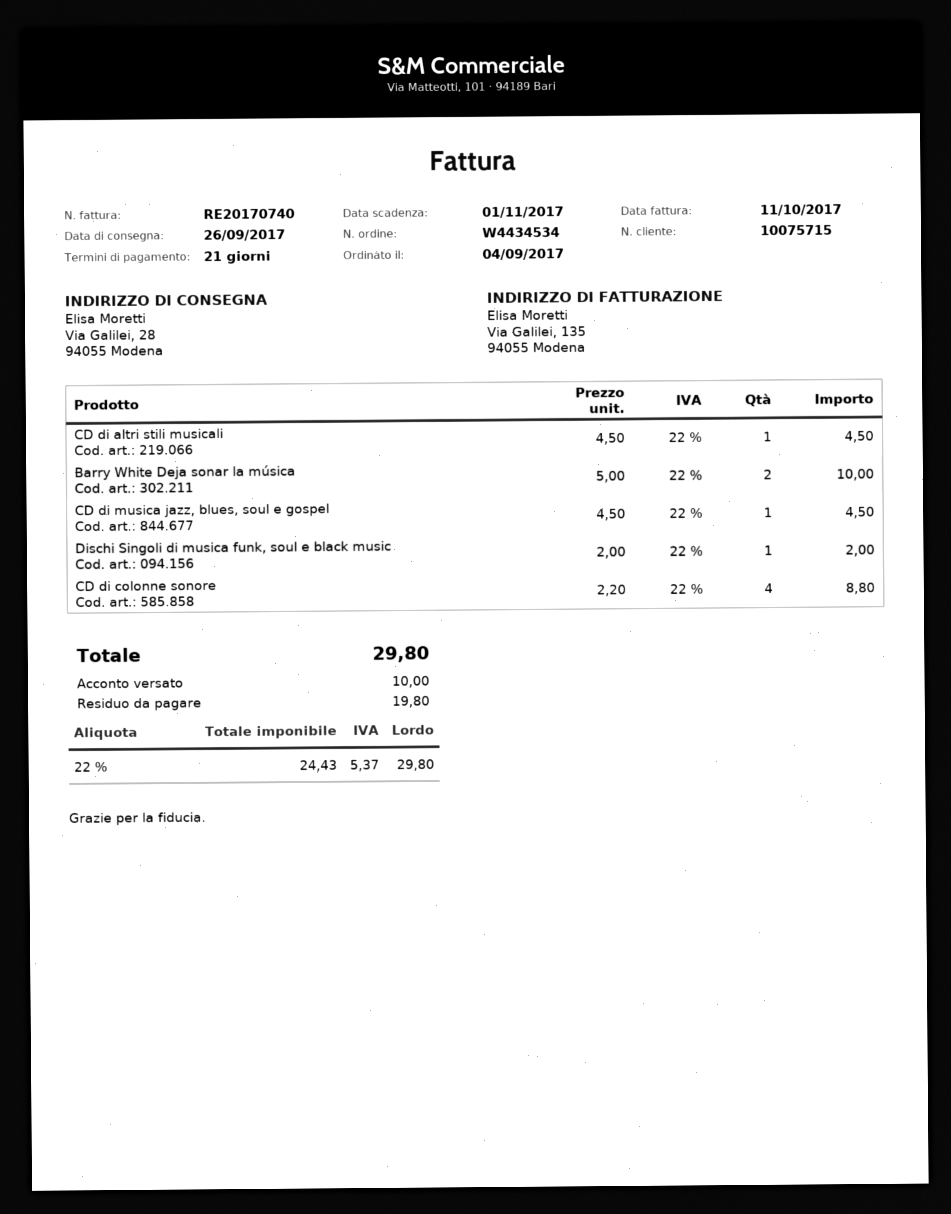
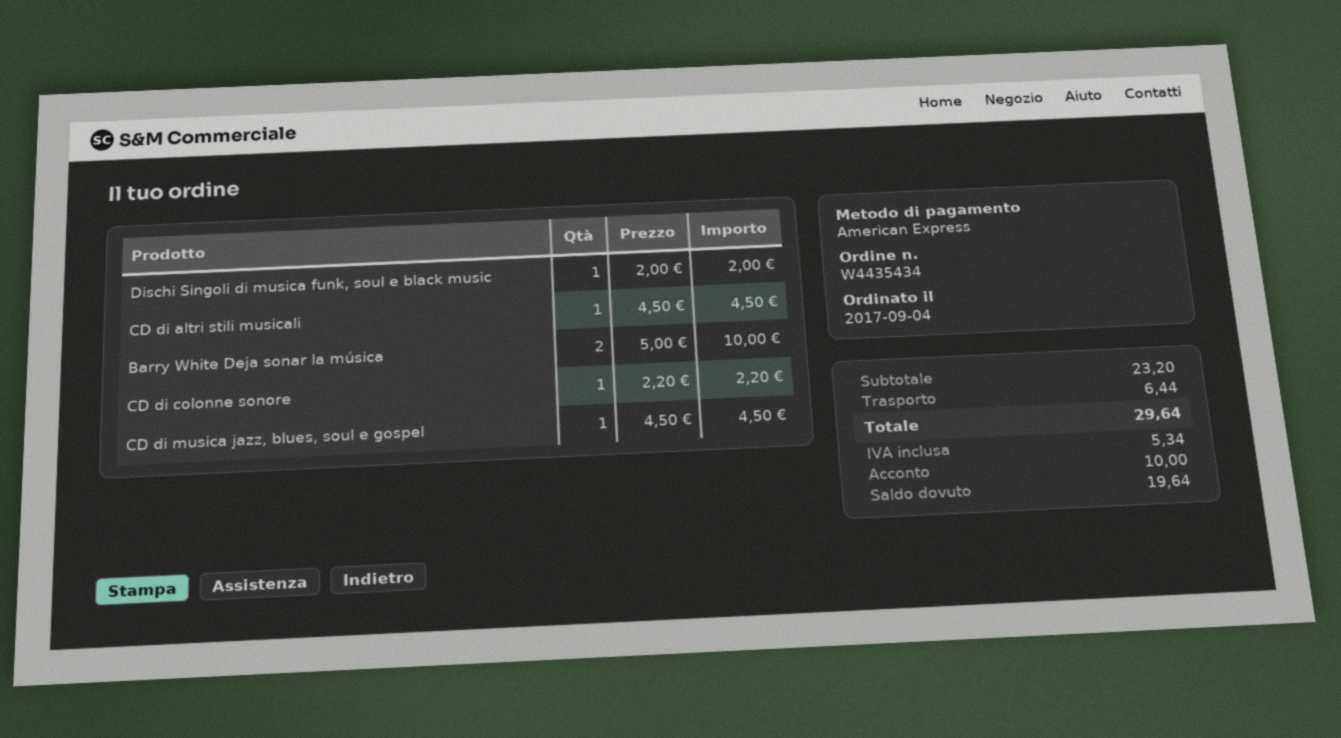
order number: W4434534 -> W4435434
CD di colonne sonore: 4 x 2.20 = 8.80 -> 1 x 2.20 = 2.20
shipping: none -> 6.44
tax: 5.37 -> 5.34
total: 29.80 -> 29.64
balance: 19.80 -> 19.64

